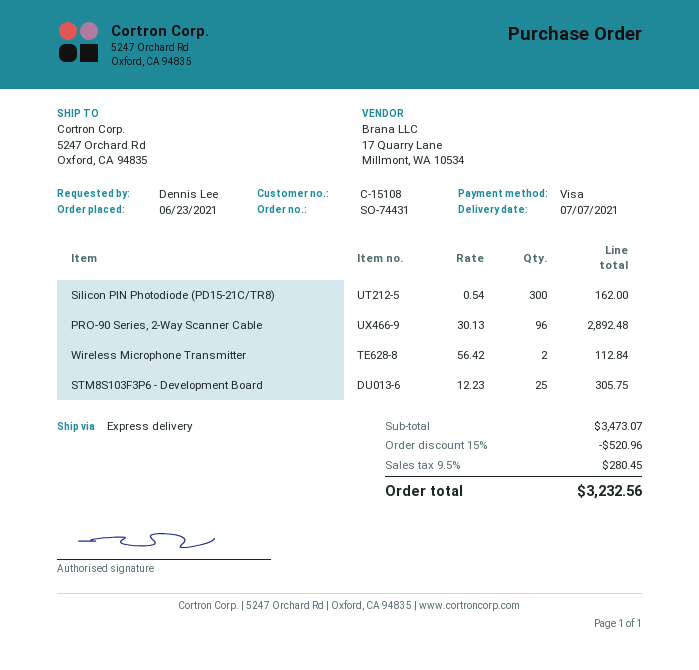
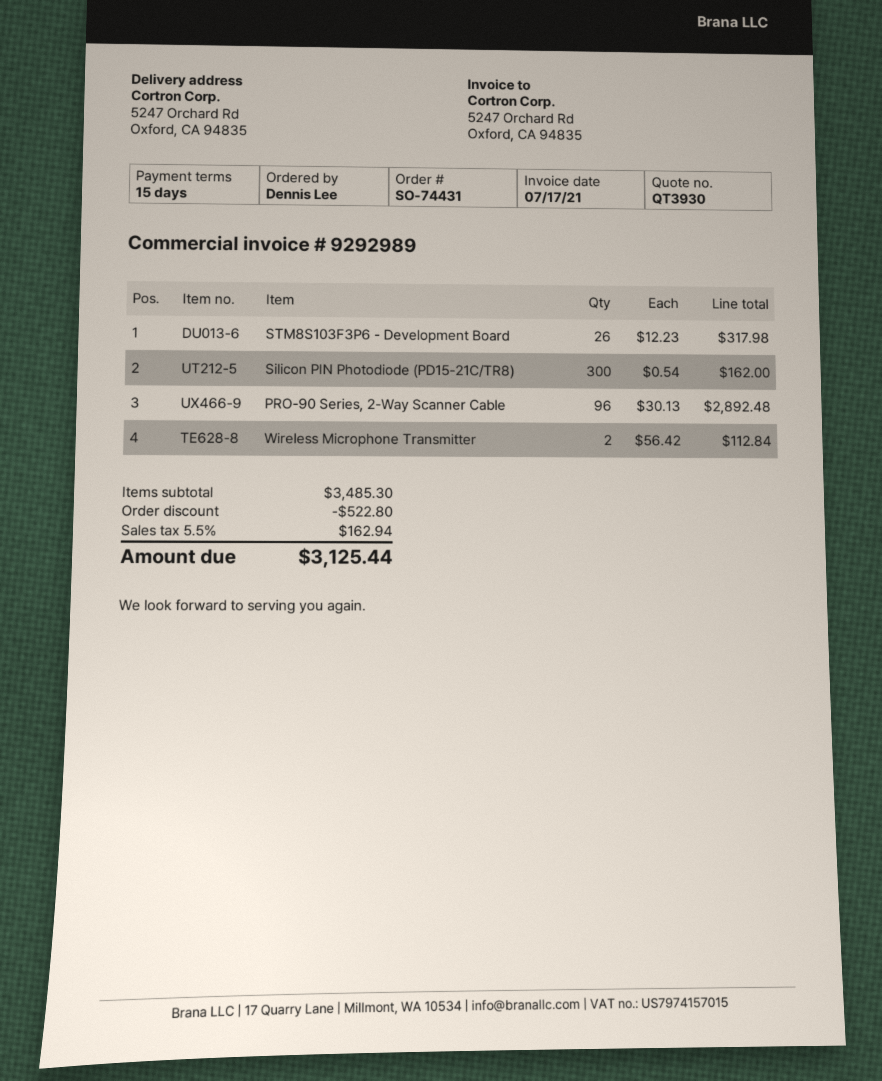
STM8S103F3P6 - Development Board: 25 x 12.23 = 305.75 -> 26 x 12.23 = 317.98
subtotal: 3473.07 -> 3485.30
discount: 520.96 -> 522.80
tax: 9.5% = 280.45 -> 5.5% = 162.94
total: 3232.56 -> 3125.44

